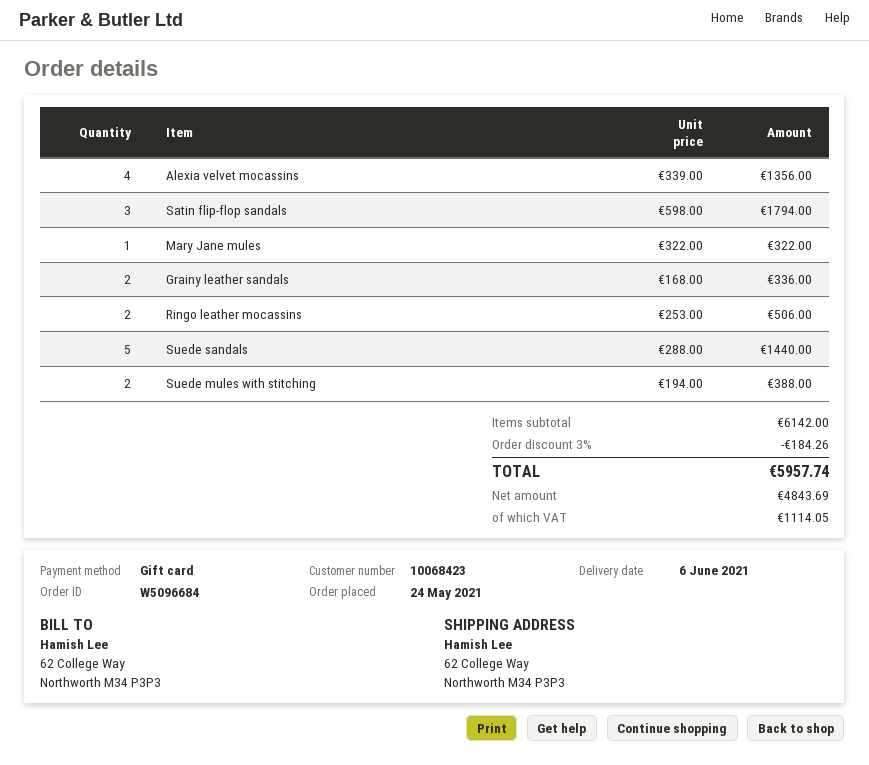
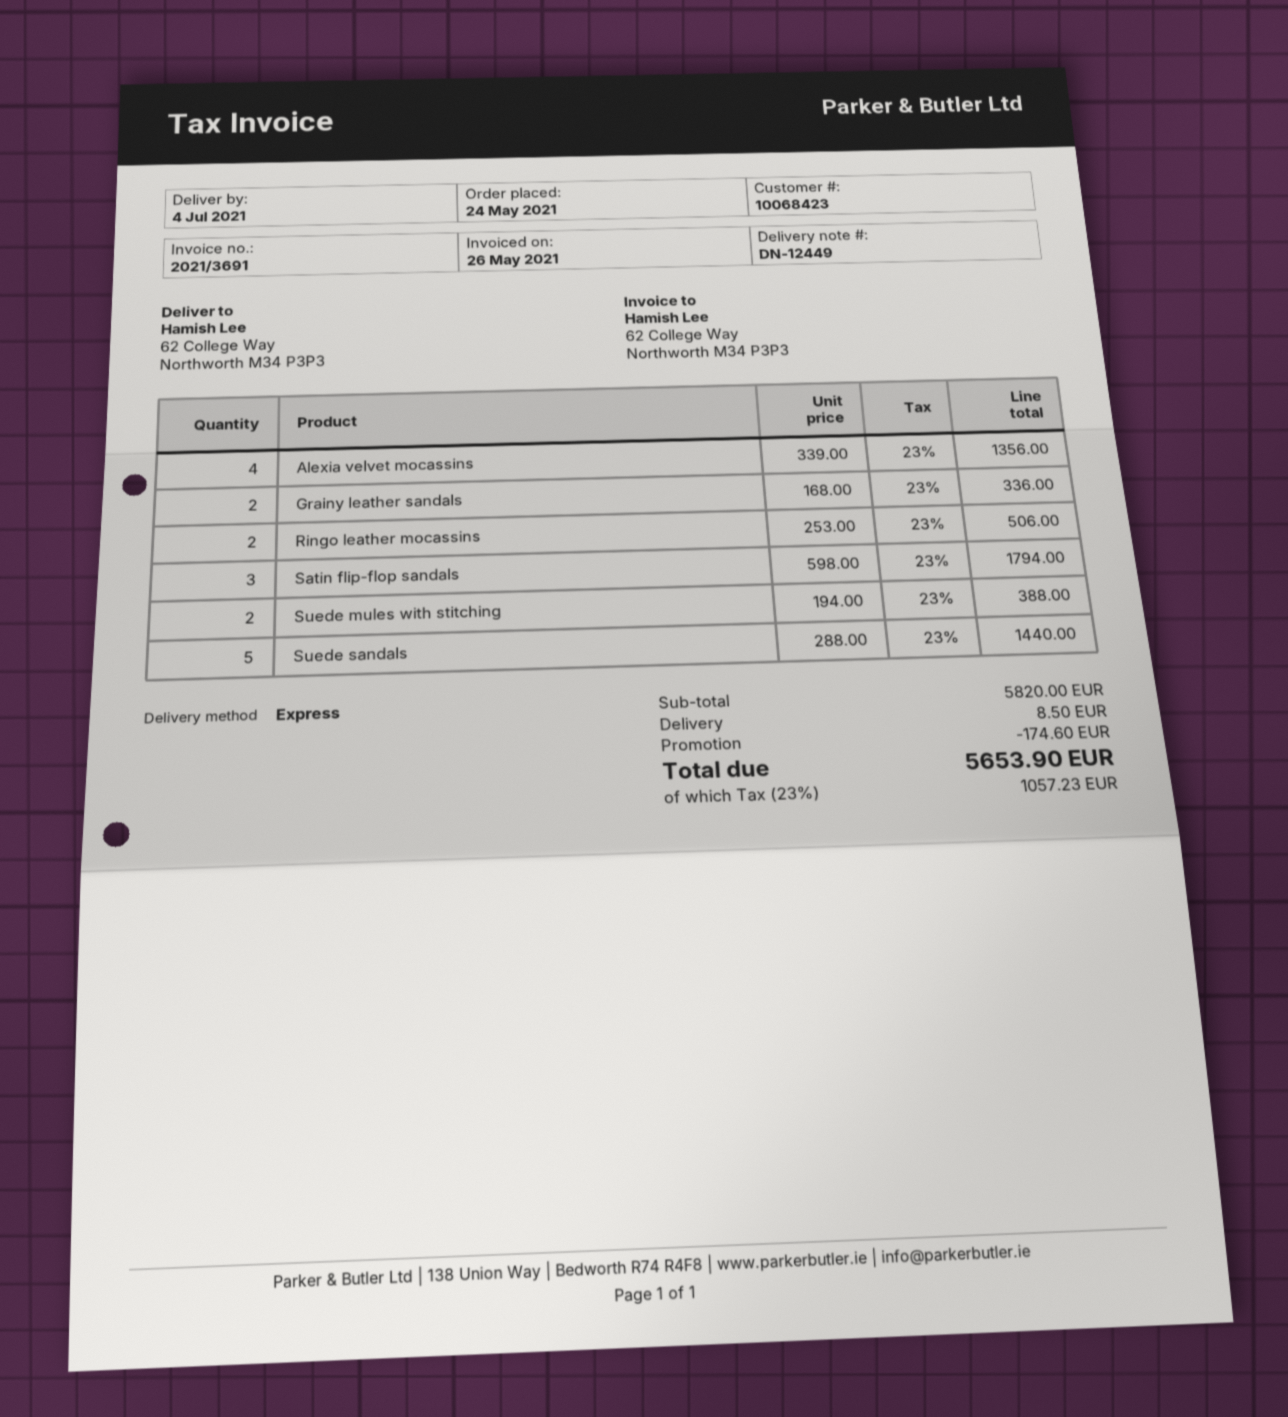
delivery date: 2021-06-06 -> 2021-07-04
Mary Jane mules: 1 x 322.00 = 322.00 -> none
subtotal: 6142.00 -> 5820.00
discount: 184.26 -> 174.60
shipping: none -> 8.50
tax: 1114.05 -> 1057.23
total: 5957.74 -> 5653.90

